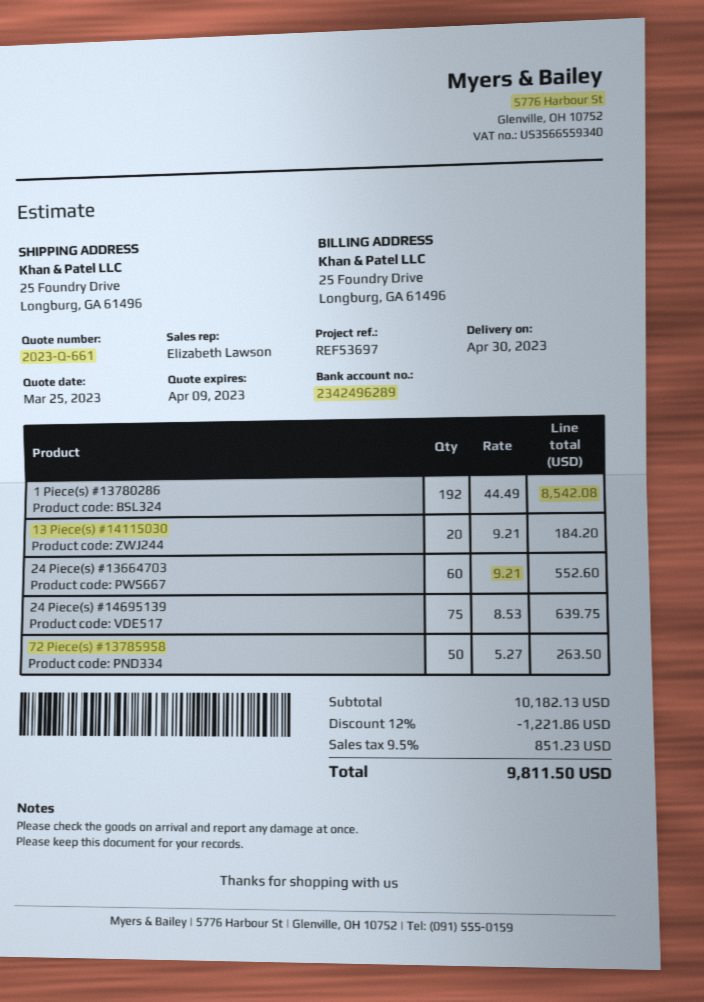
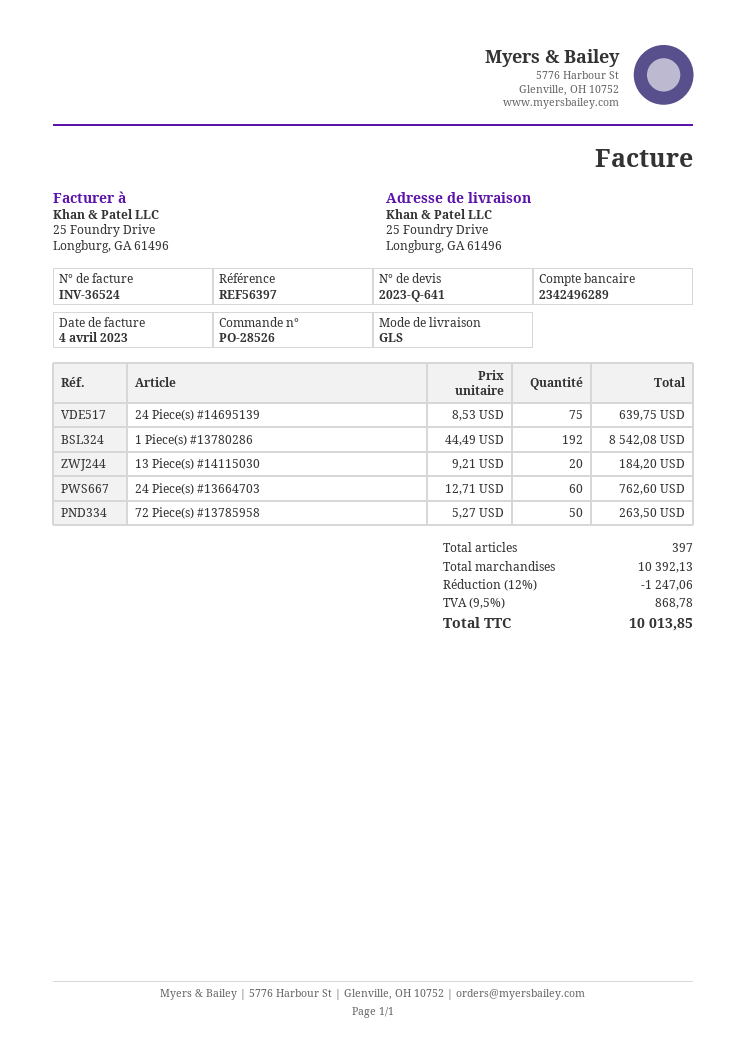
quote number: 2023-Q-661 -> 2023-Q-641
reference: REF53697 -> REF56397
24 Piece(s) #13664703: 60 x 9.21 = 552.60 -> 60 x 12.71 = 762.60
subtotal: 10182.13 -> 10392.13
discount: 12% = 1221.86 -> 12% = 1247.06
tax: 9.5% = 851.23 -> 9.5% = 868.78
total: 9811.50 -> 10013.85

